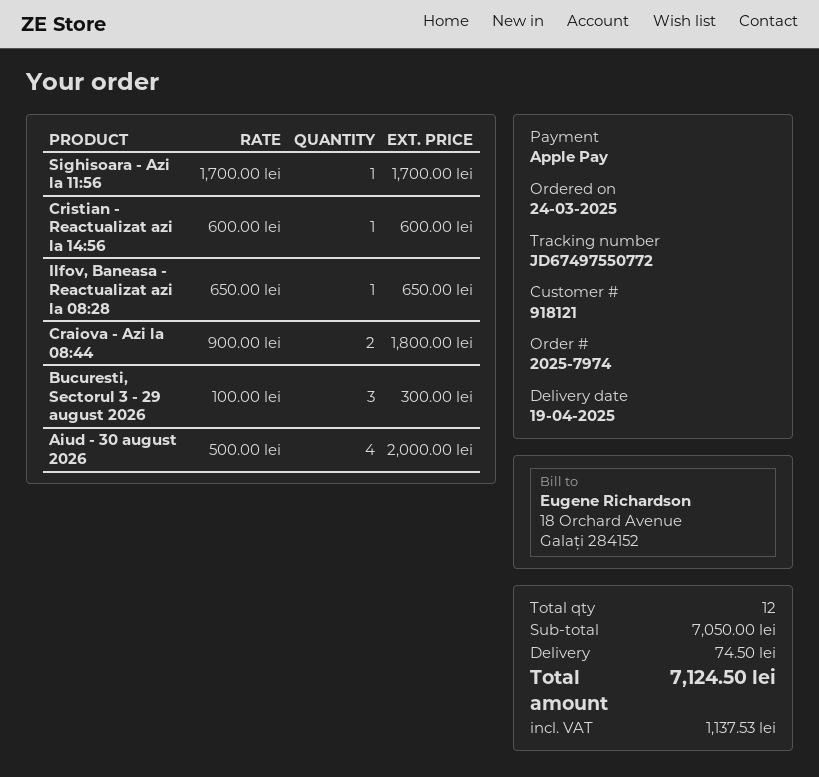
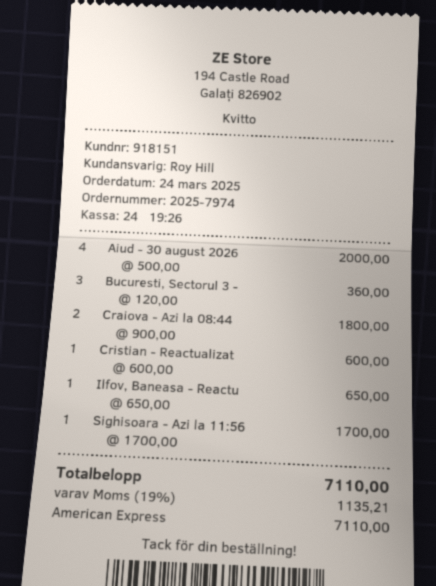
customer number: 918121 -> 918151
payment method: Apple Pay -> American Express
Bucuresti, Sectorul 3 - 29 august 2026: 3 x 100.00 = 300.00 -> 3 x 120.00 = 360.00
shipping: 74.50 -> none
tax: 1137.53 -> 1135.21
total: 7124.50 -> 7110.00

